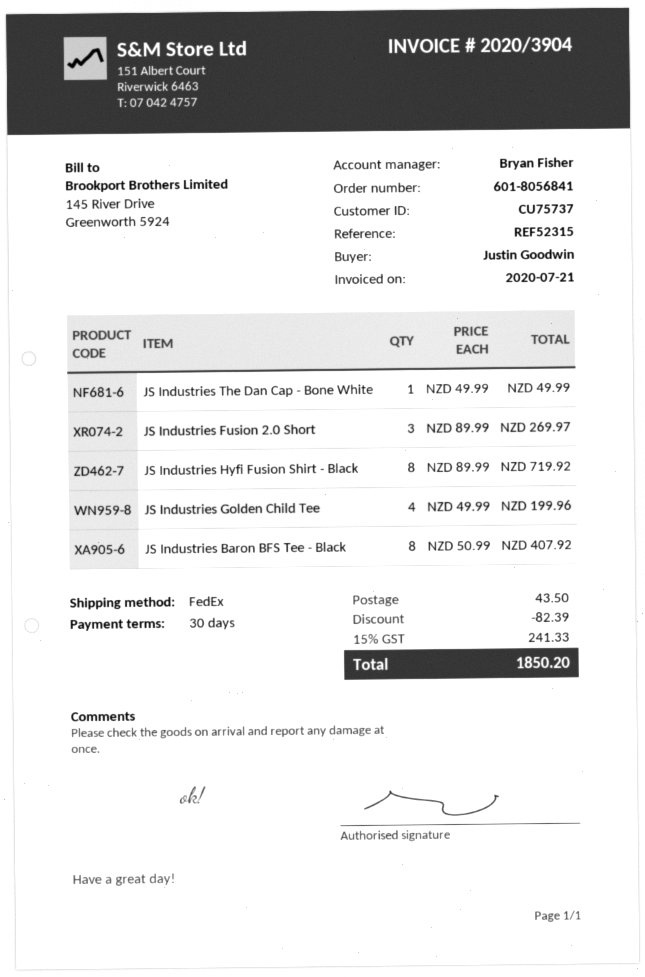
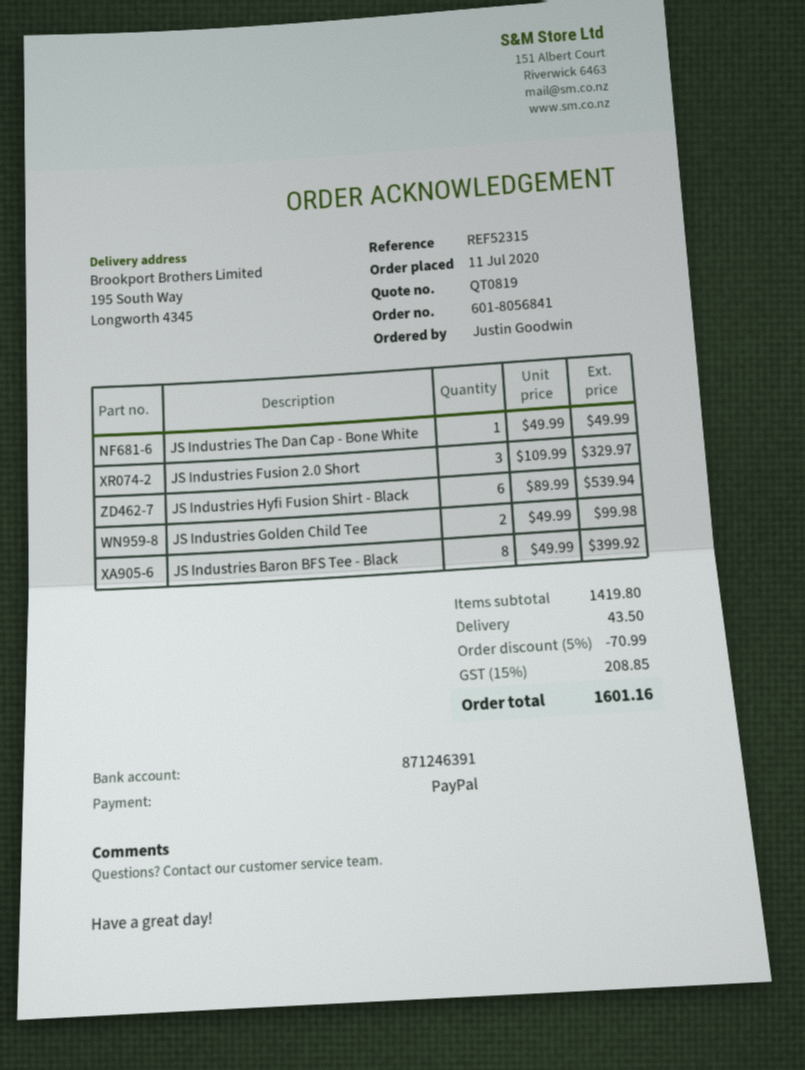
JS Industries Fusion 2.0 Short: 3 x 89.99 = 269.97 -> 3 x 109.99 = 329.97
JS Industries Hyfi Fusion Shirt - Black: 8 x 89.99 = 719.92 -> 6 x 89.99 = 539.94
JS Industries Golden Child Tee: 4 x 49.99 = 199.96 -> 2 x 49.99 = 99.98
JS Industries Baron BFS Tee - Black: 8 x 50.99 = 407.92 -> 8 x 49.99 = 399.92
discount: 82.39 -> 70.99
tax: 15% = 241.33 -> 15% = 208.85
total: 1850.20 -> 1601.16

